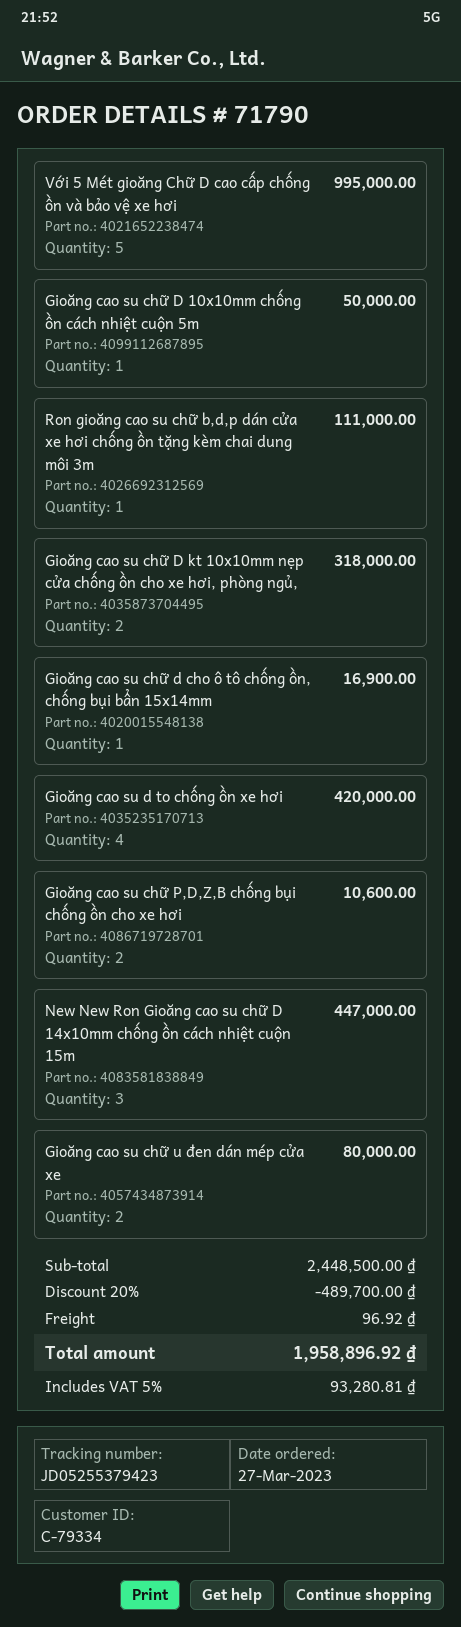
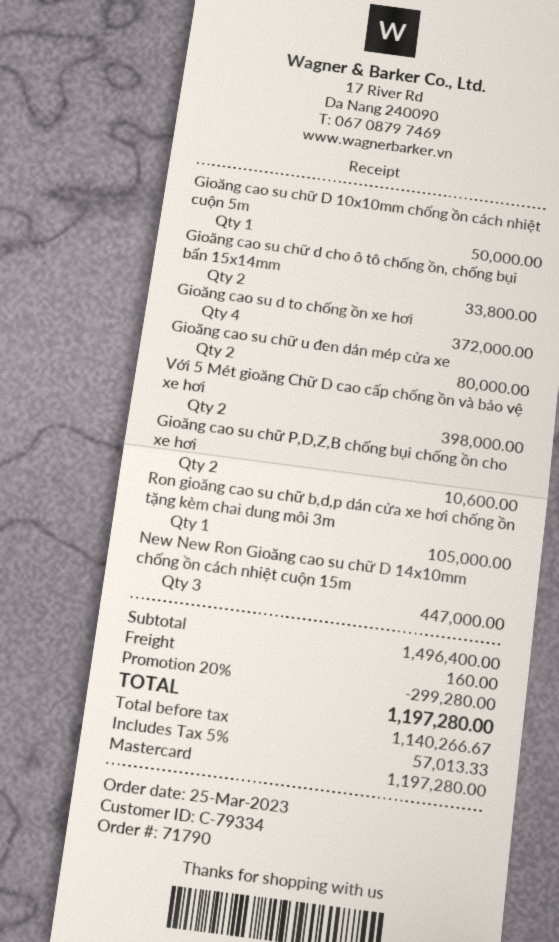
order date: 2023-03-27 -> 2023-03-25
Với 5 Mét gioăng Chữ D cao cấp chống ồn và bảo vệ xe hơi: 5 for 995000.00 -> 2 for 398000.00
Ron gioăng cao su chữ b,d,p dán cửa xe hơi chống ồn tặng kèm chai dung môi 3m: 1 for 111000.00 -> 1 for 105000.00
Gioăng cao su chữ D kt 10x10mm nẹp cửa chống ồn cho xe hơi, phòng ngủ,: 2 for 318000.00 -> none
Gioăng cao su chữ d cho ô tô chống ồn, chống bụi bẩn 15x14mm: 1 for 16900.00 -> 2 for 33800.00
Gioăng cao su d to chống ồn xe hơi: 4 for 420000.00 -> 4 for 372000.00
subtotal: 2448500.00 -> 1496400.00
discount: 20% = 489700.00 -> 20% = 299280.00
shipping: 96.92 -> 160.00
tax: 5% = 93280.81 -> 5% = 57013.33
total: 1958896.92 -> 1197280.00

